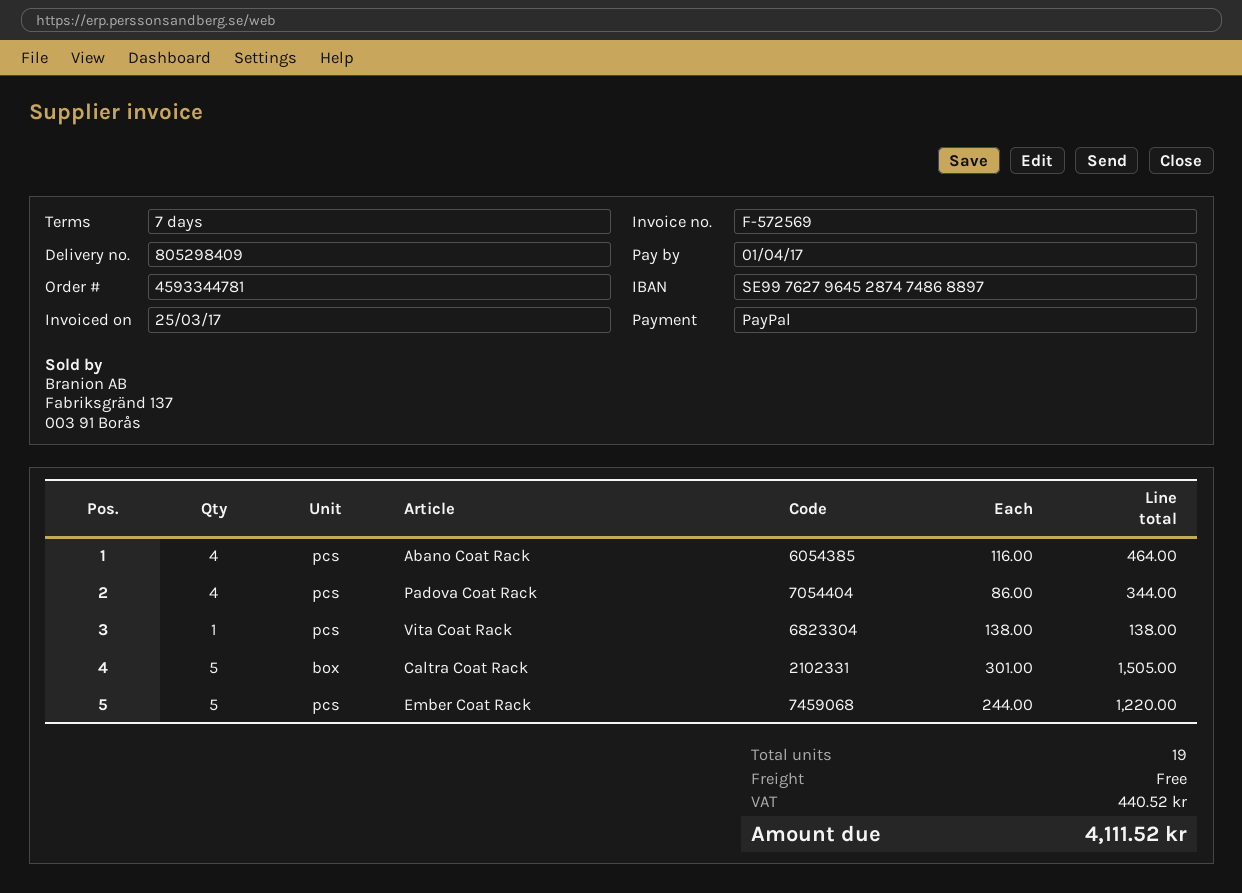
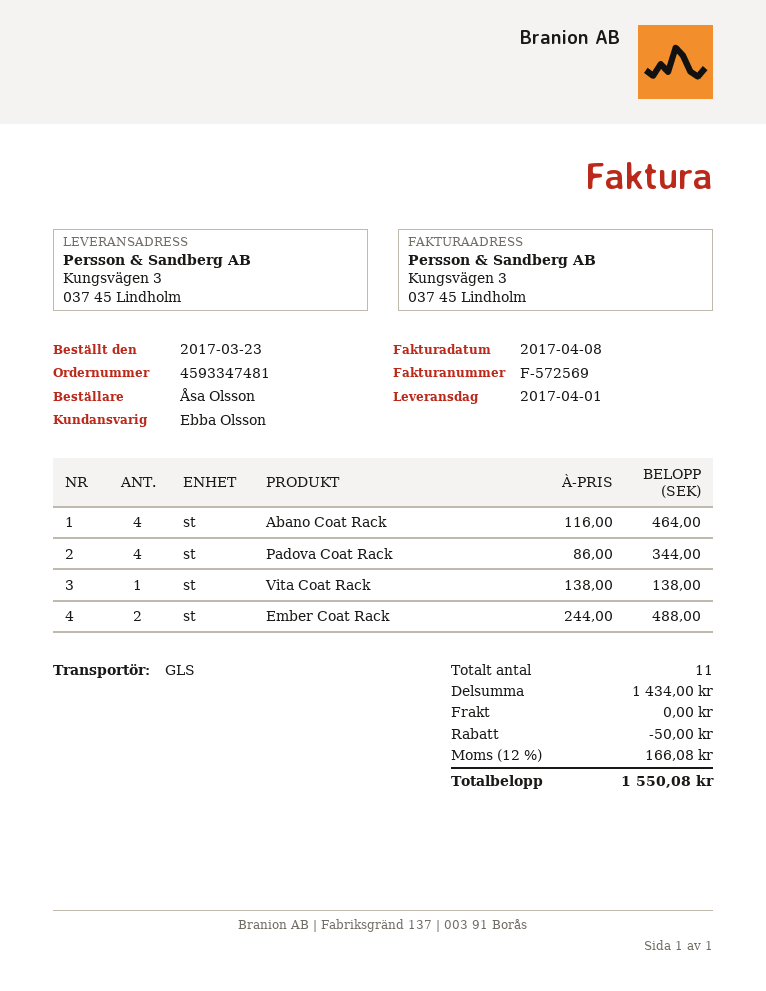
order number: 4593344781 -> 4593347481
invoice date: 2017-03-25 -> 2017-04-08
Caltra Coat Rack: 5 x 301.00 = 1505.00 -> none
Ember Coat Rack: 5 x 244.00 = 1220.00 -> 2 x 244.00 = 488.00
total quantity: 19 -> 11
discount: none -> 50.00
tax: 440.52 -> 166.08
total: 4111.52 -> 1550.08

